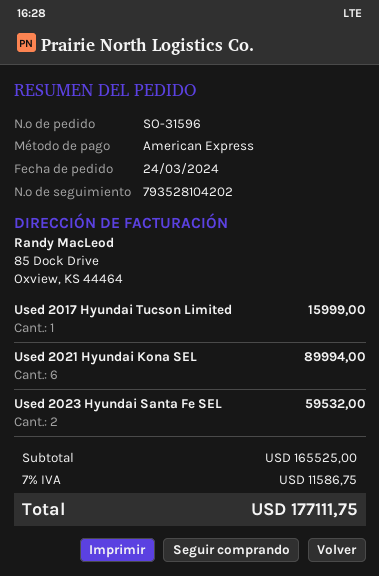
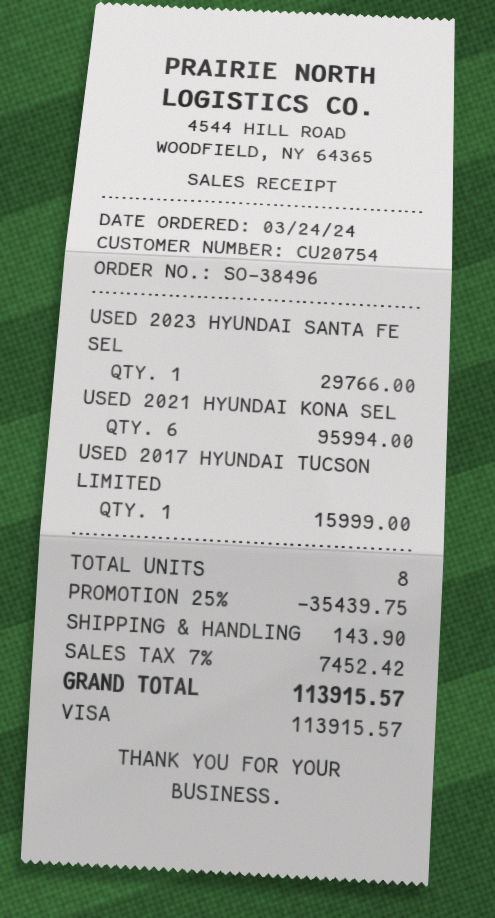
order number: SO-31596 -> SO-38496
payment method: American Express -> Visa
Used 2021 Hyundai Kona SEL: 6 for 89994.00 -> 6 for 95994.00
Used 2023 Hyundai Santa Fe SEL: 2 for 59532.00 -> 1 for 29766.00
discount: none -> 25% = 35439.75
shipping: none -> 143.90
tax: 7% = 11586.75 -> 7% = 7452.42
total: 177111.75 -> 113915.57

